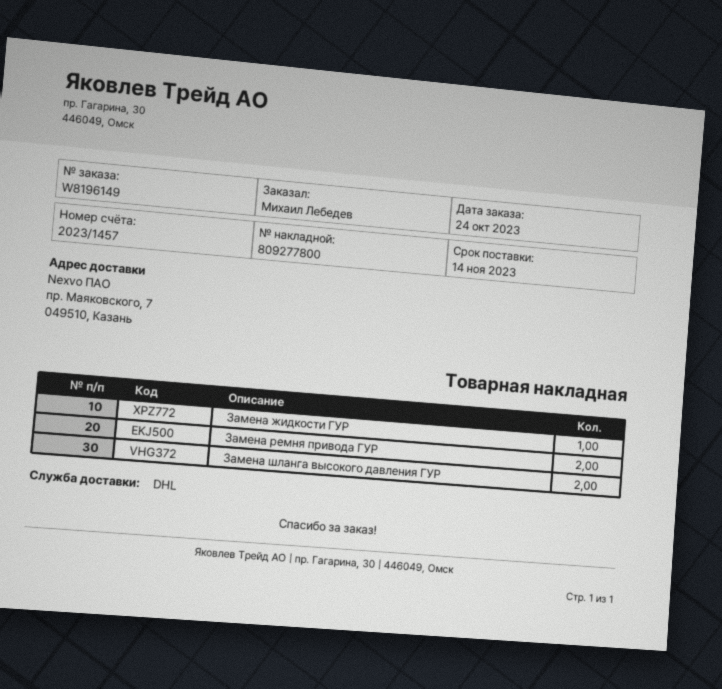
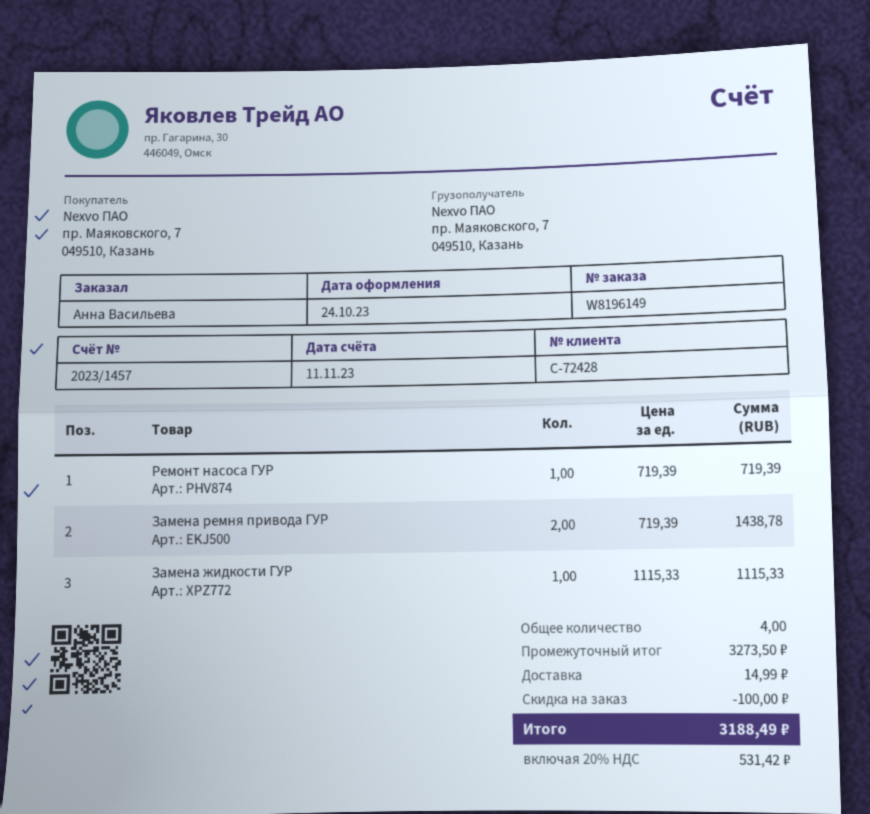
ordered by: Михаил Лебедев -> Анна Васильева
Замена шланга высокого давления ГУР: 2 -> none
Ремонт насоса ГУР: none -> 1

